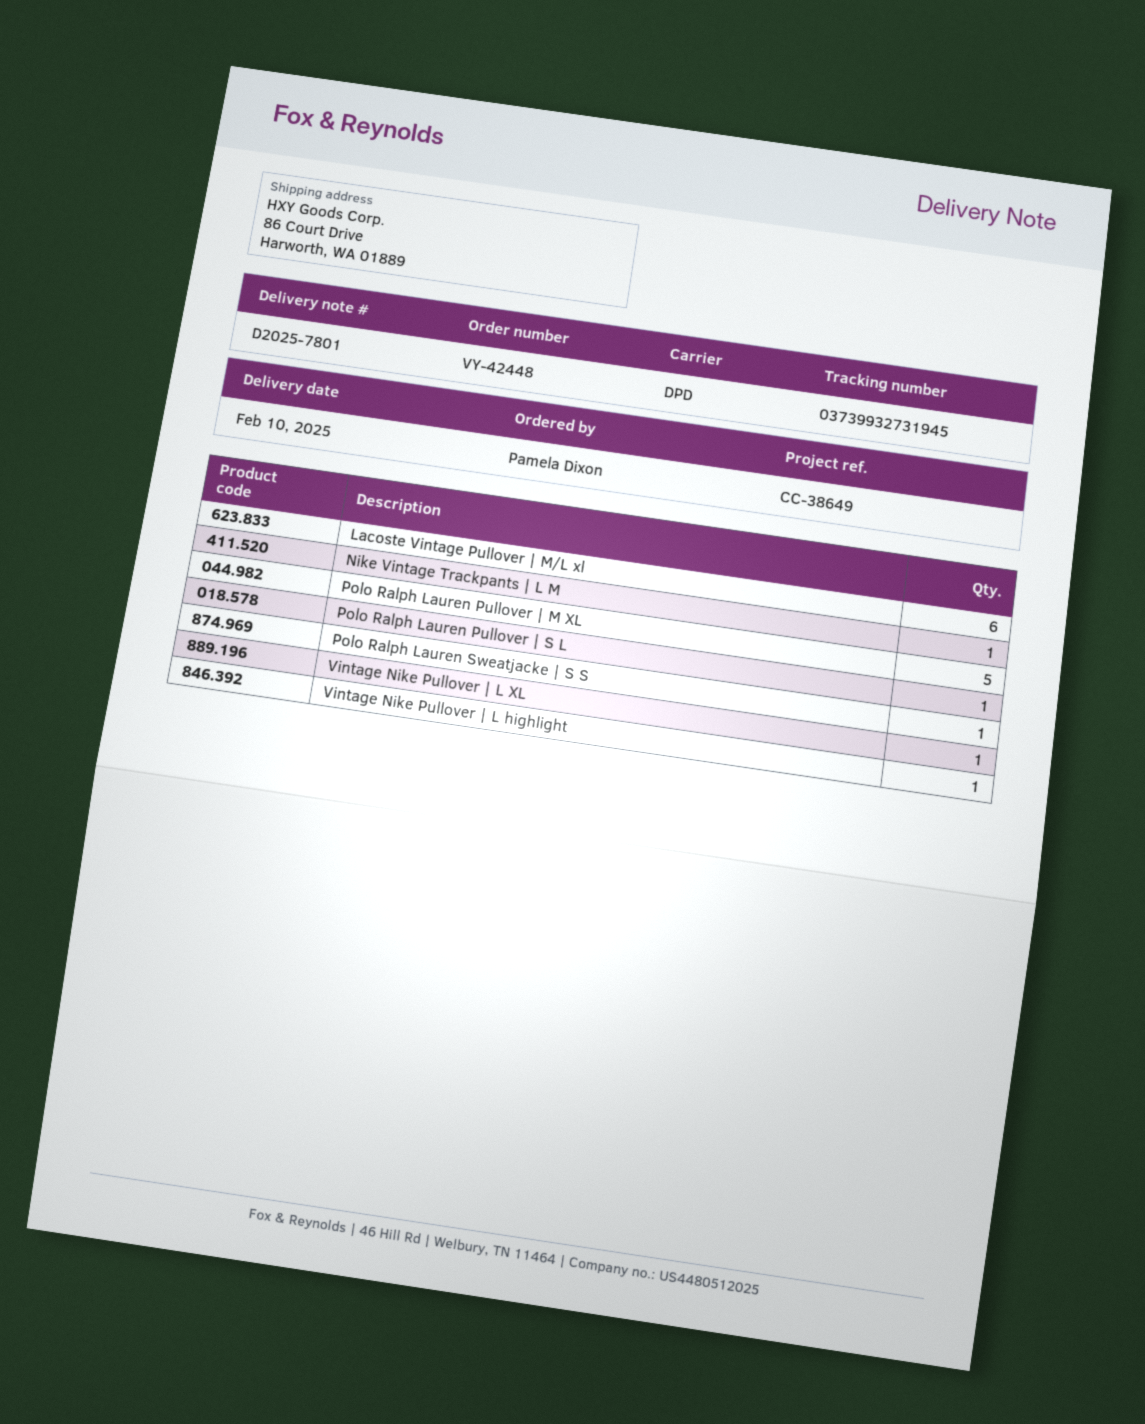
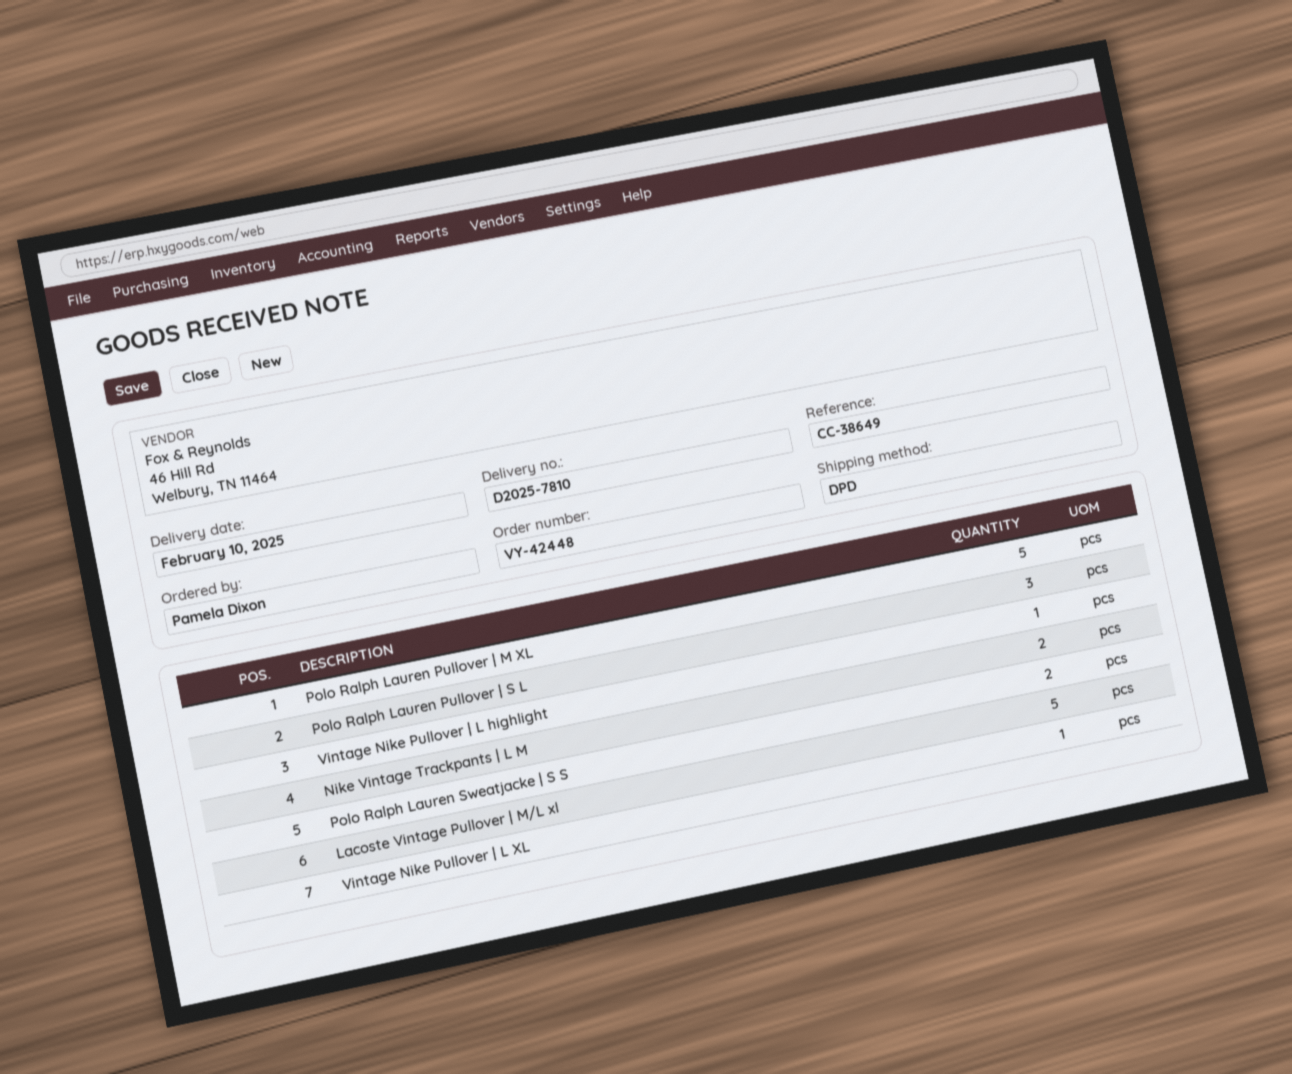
delivery note number: D2025-7801 -> D2025-7810
Lacoste Vintage Pullover | M/L xl: 6 -> 5
Nike Vintage Trackpants | L M: 1 -> 2
Polo Ralph Lauren Pullover | S L: 1 -> 3
Polo Ralph Lauren Sweatjacke | S S: 1 -> 2

